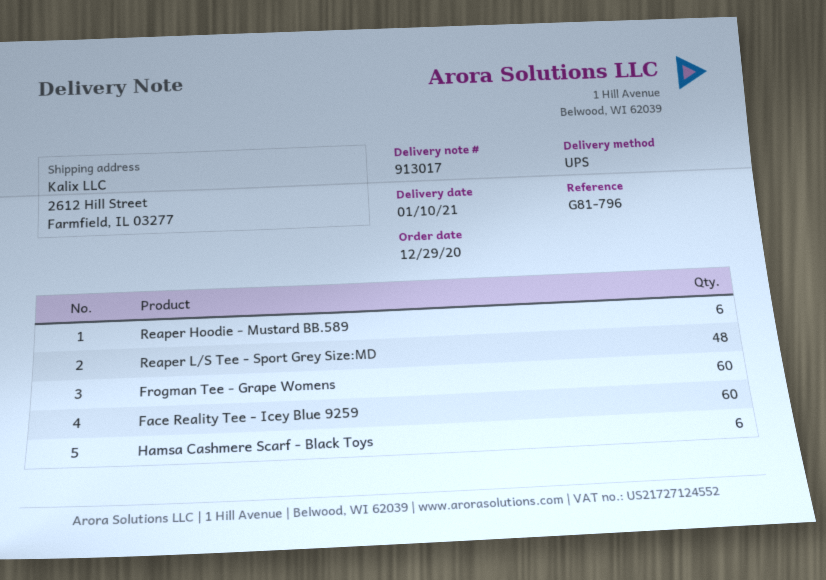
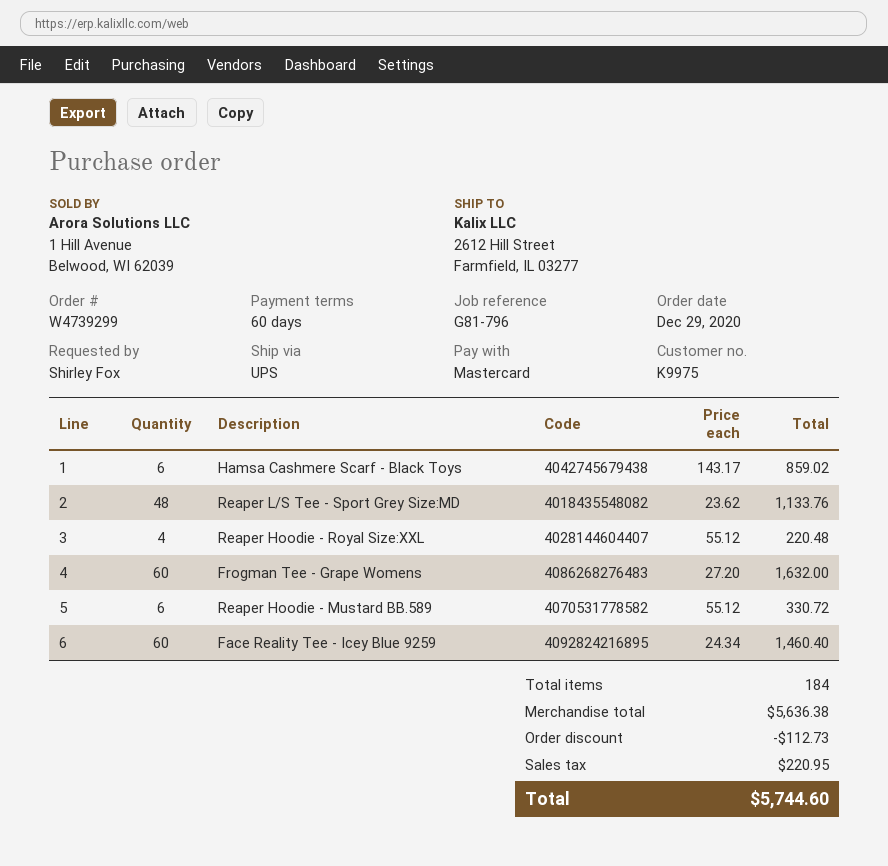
Reaper Hoodie - Royal Size:XXL: none -> 4

